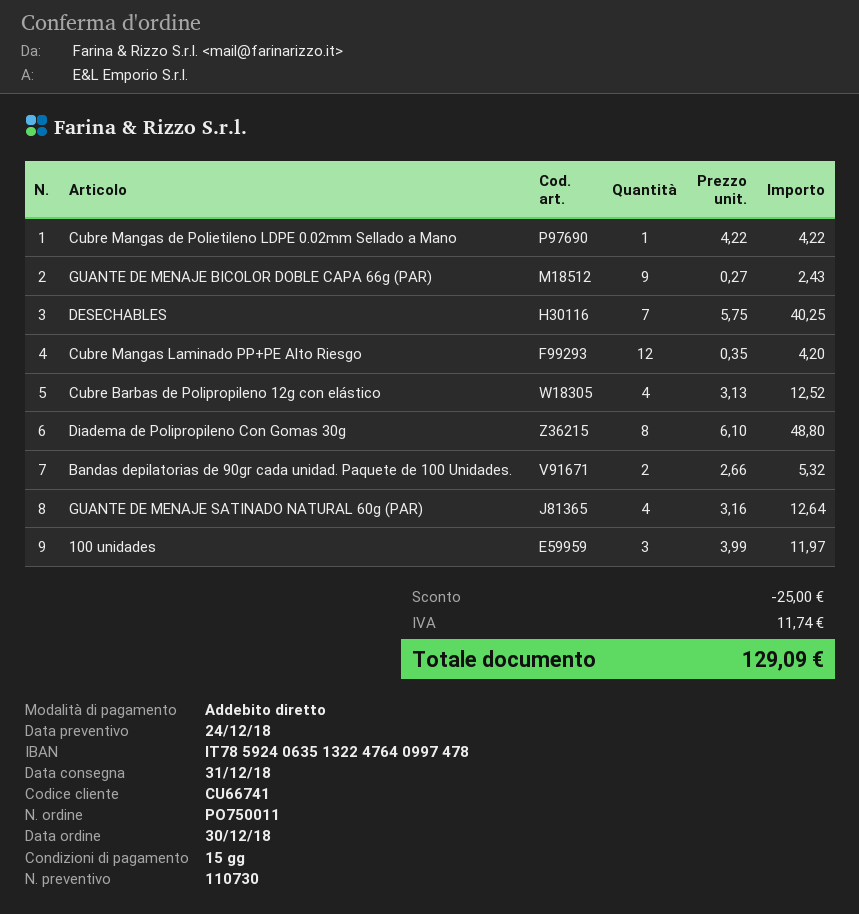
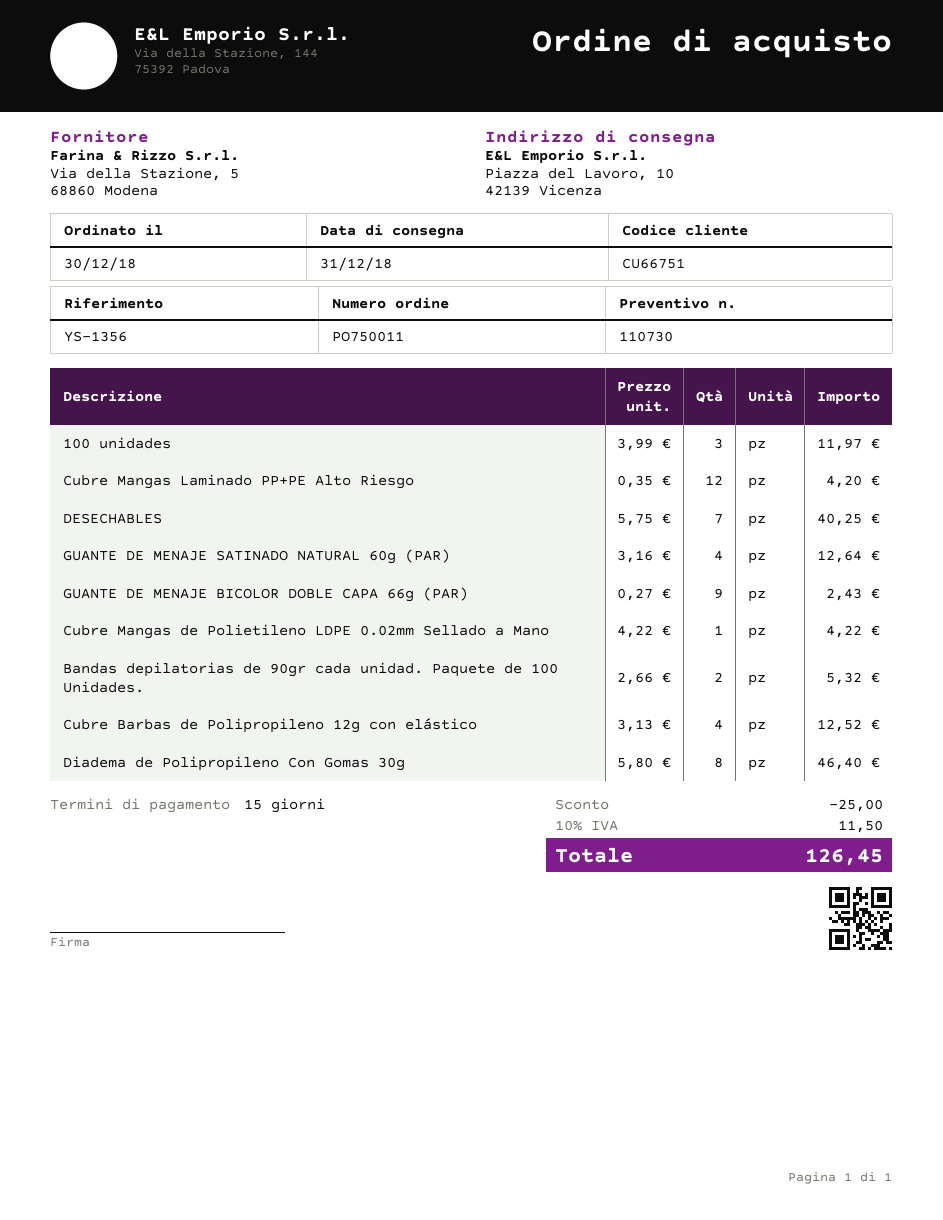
customer number: CU66741 -> CU66751
Diadema de Polipropileno Con Gomas 30g: 8 x 6.10 = 48.80 -> 8 x 5.80 = 46.40
tax: 11.74 -> 11.50
total: 129.09 -> 126.45

